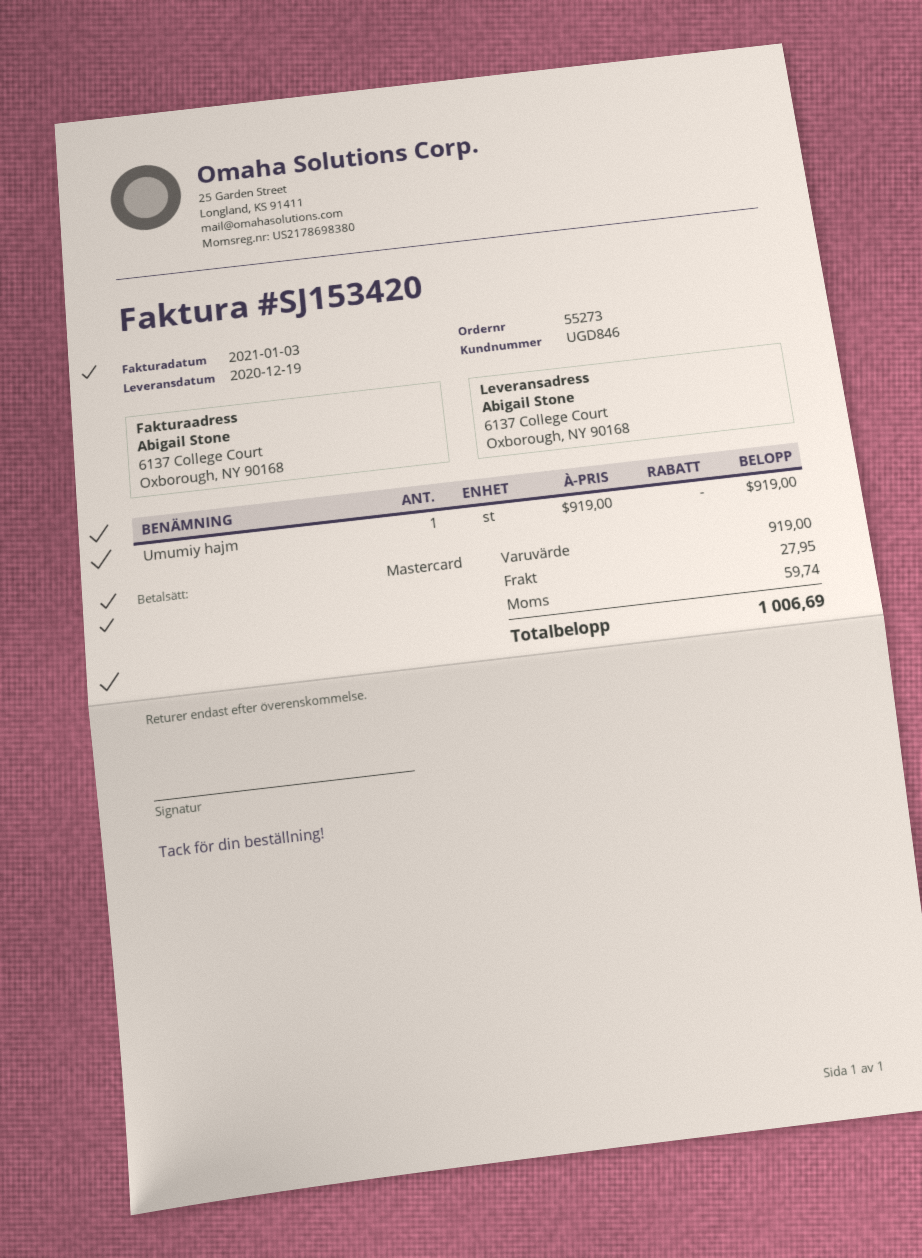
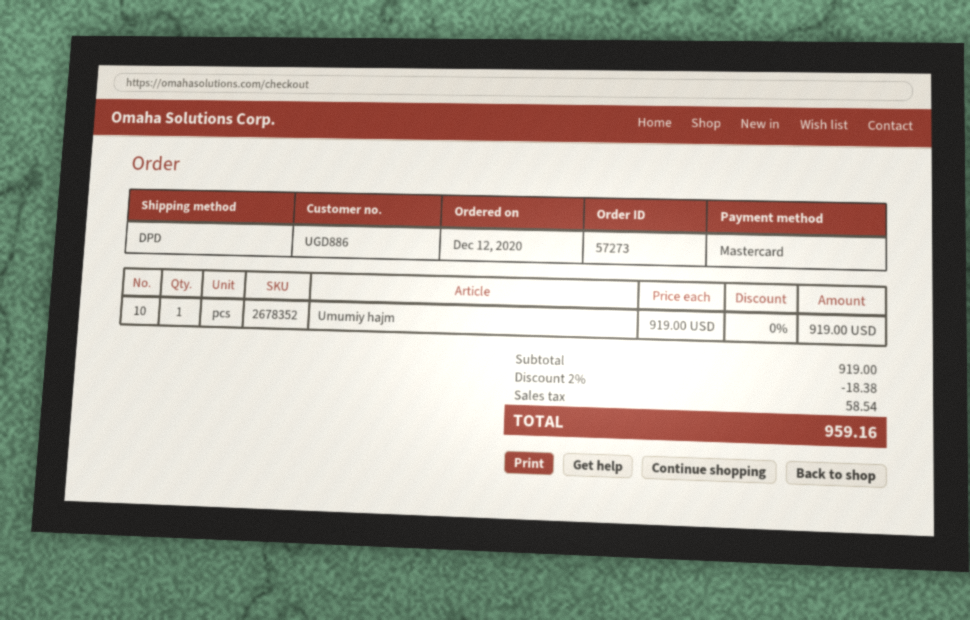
order number: 55273 -> 57273
customer number: UGD846 -> UGD886
discount: none -> 2% = 18.38
shipping: 27.95 -> none
tax: 59.74 -> 58.54
total: 1006.69 -> 959.16

